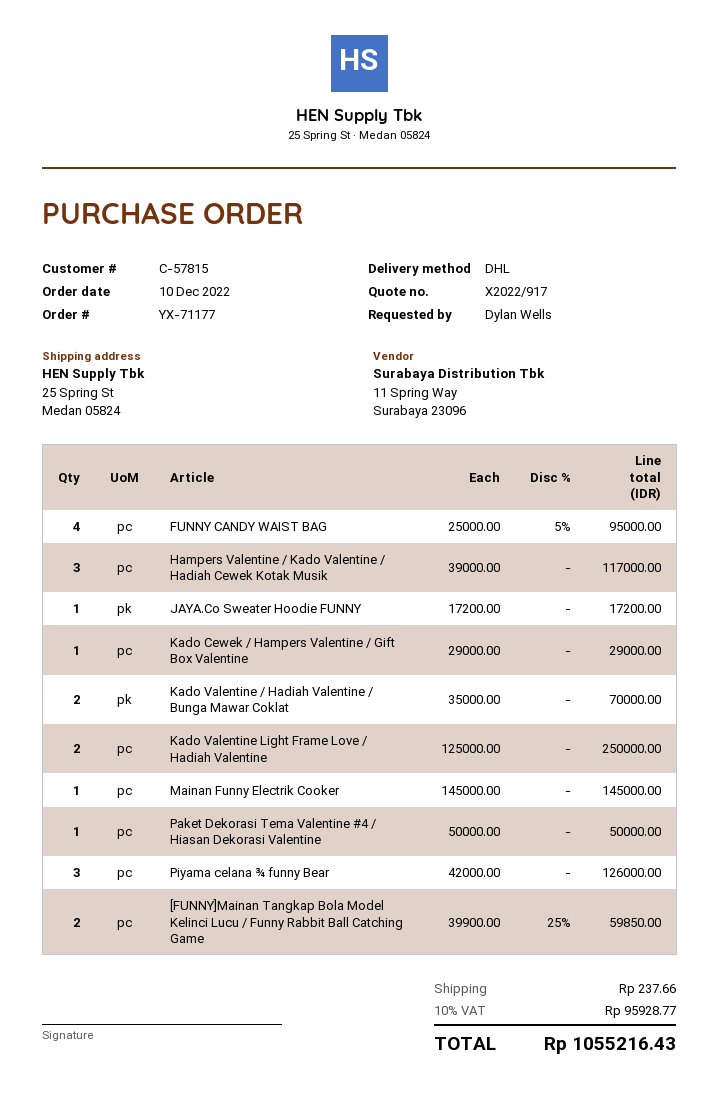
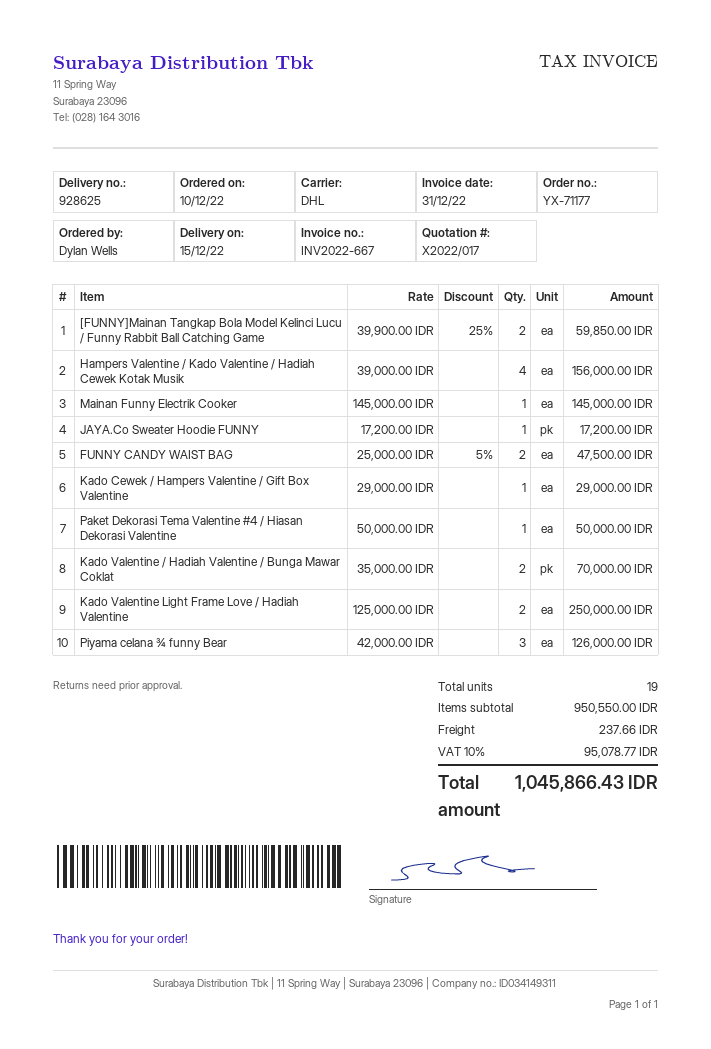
quote number: X2022/917 -> X2022/017
FUNNY CANDY WAIST BAG: 4 x 25000.00 - 5% = 95000.00 -> 2 x 25000.00 - 5% = 47500.00
Hampers Valentine / Kado Valentine / Hadiah Cewek Kotak Musik: 3 x 39000.00 = 117000.00 -> 4 x 39000.00 = 156000.00
tax: 10% = 95928.77 -> 10% = 95078.77
total: 1055216.43 -> 1045866.43

